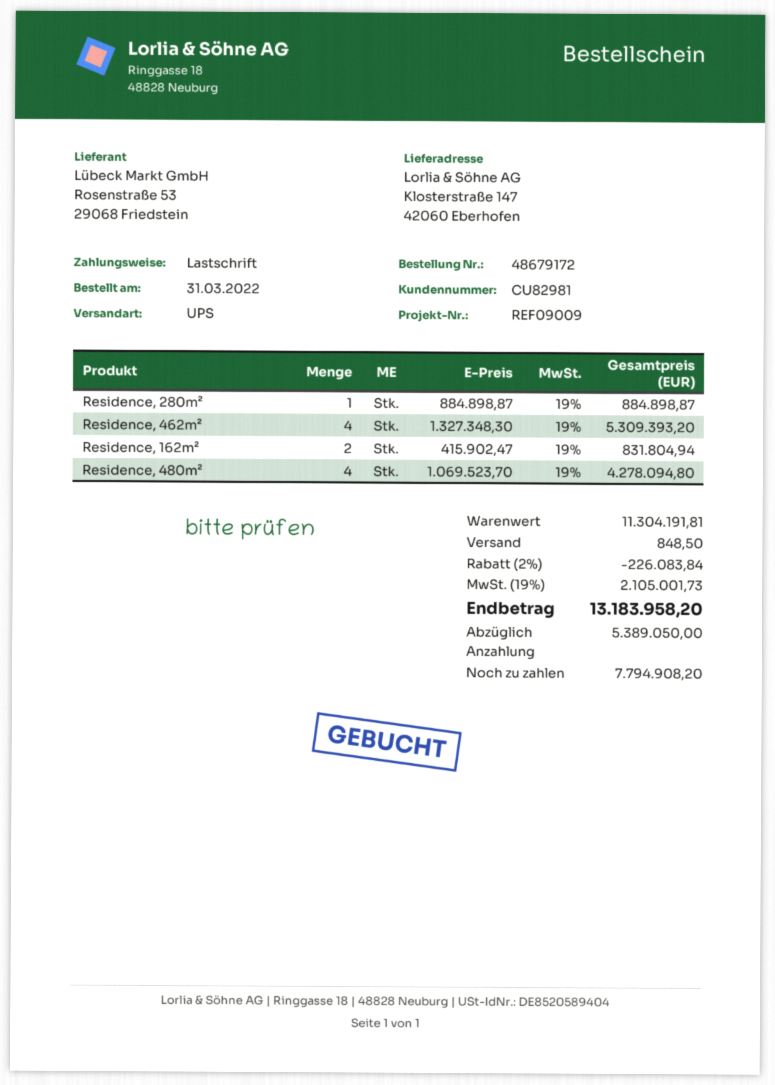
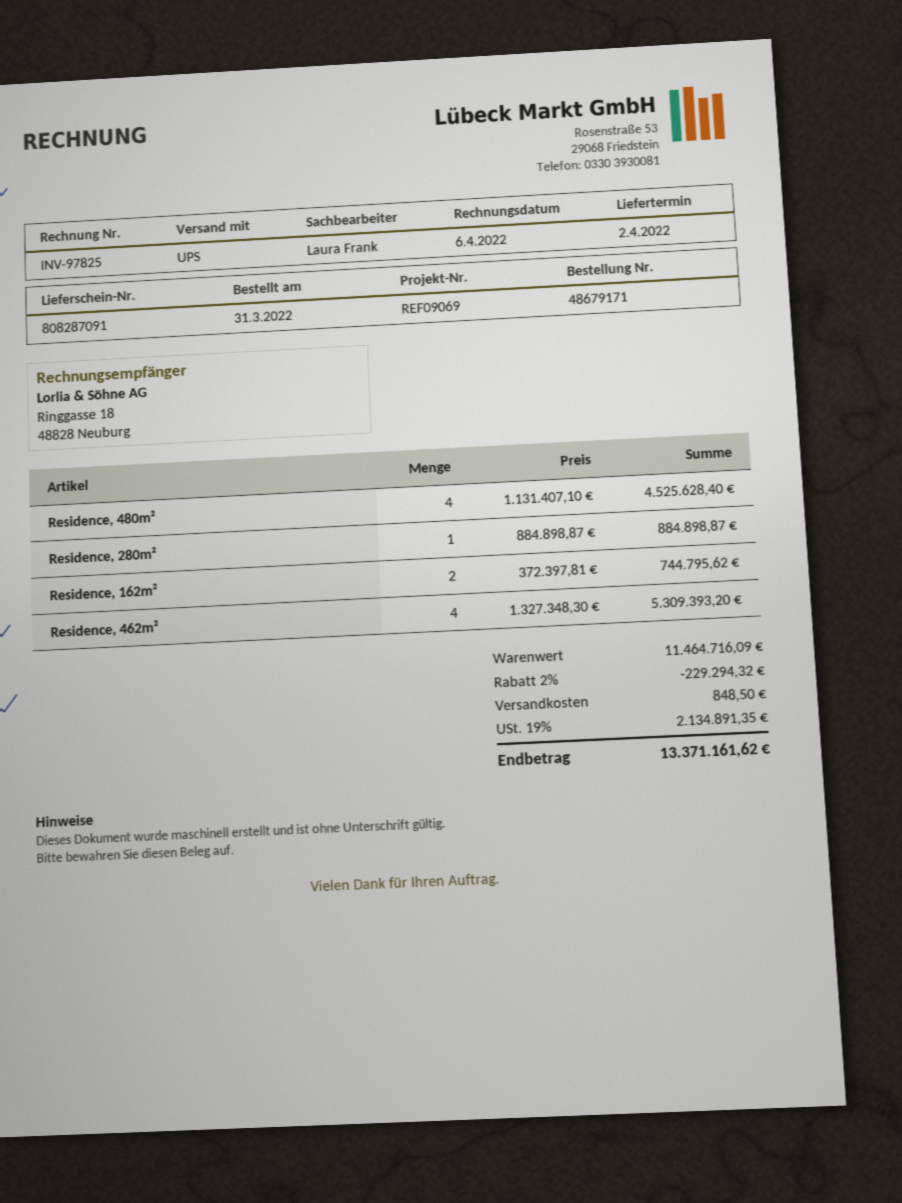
order number: 48679172 -> 48679171
reference: REF09009 -> REF09069
Residence, 162m²: 2 x 415902.47 = 831804.94 -> 2 x 372397.81 = 744795.62
Residence, 480m²: 4 x 1069523.70 = 4278094.80 -> 4 x 1131407.10 = 4525628.40
subtotal: 11304191.81 -> 11464716.09
discount: 2% = 226083.84 -> 2% = 229294.32
tax: 19% = 2105001.73 -> 19% = 2134891.35
total: 13183958.20 -> 13371161.62

